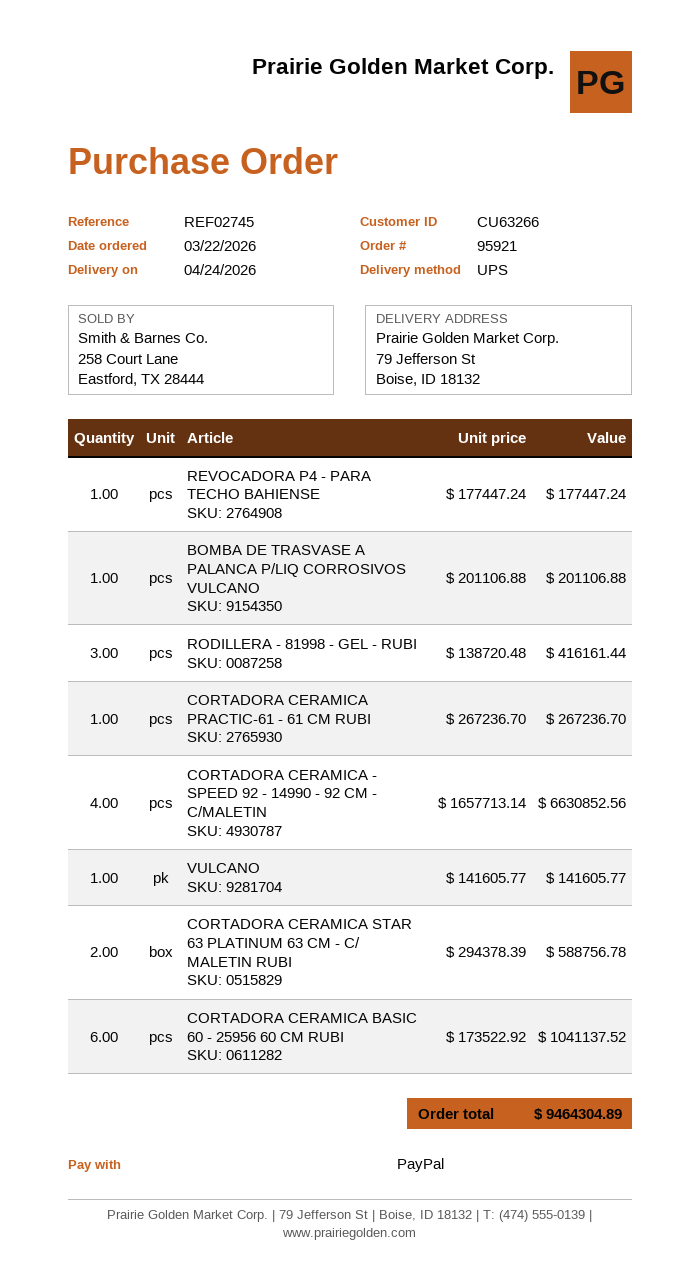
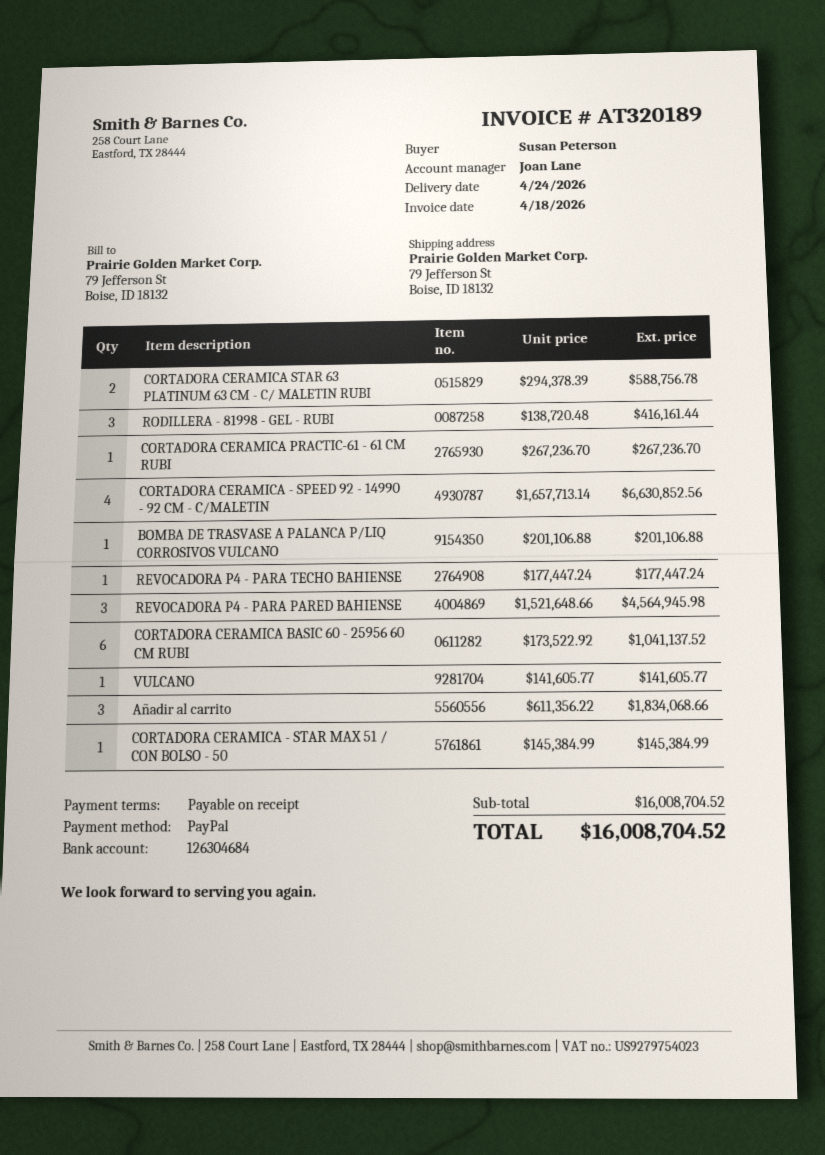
REVOCADORA P4 - PARA PARED BAHIENSE: none -> 3 x 1521648.66 = 4564945.98
Añadir al carrito: none -> 3 x 611356.22 = 1834068.66
CORTADORA CERAMICA - STAR MAX 51 / CON BOLSO - 50: none -> 1 x 145384.99 = 145384.99
total: 9464304.89 -> 16008704.52

